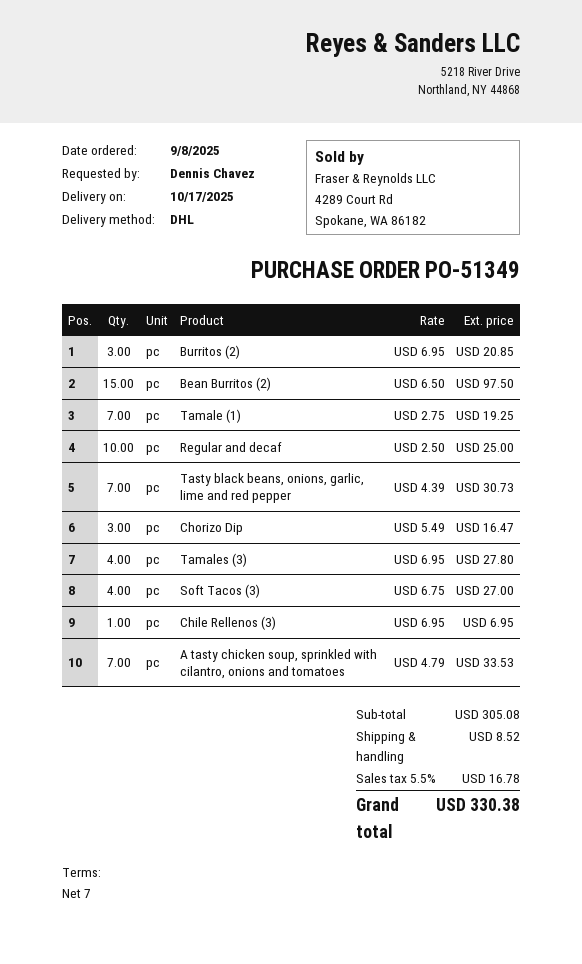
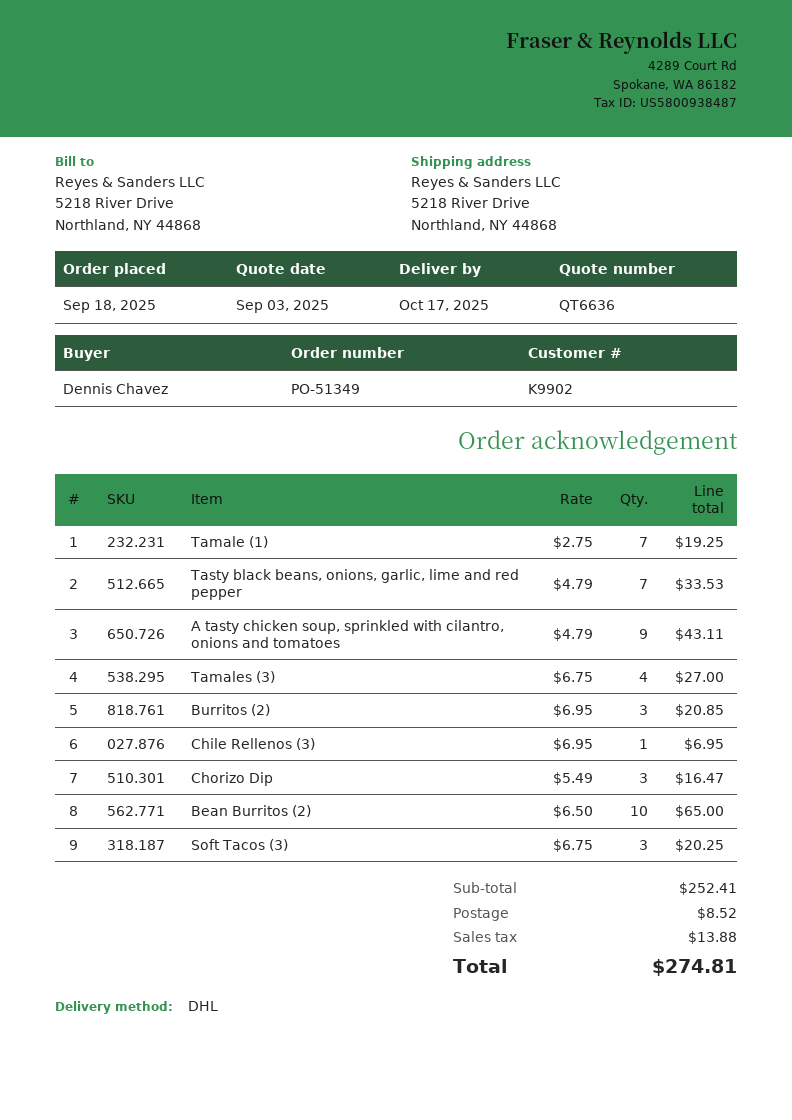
order date: 2025-09-08 -> 2025-09-18
Bean Burritos (2): 15 x 6.50 = 97.50 -> 10 x 6.50 = 65.00
Regular and decaf: 10 x 2.50 = 25.00 -> none
Tasty black beans, onions, garlic, lime and red pepper: 7 x 4.39 = 30.73 -> 7 x 4.79 = 33.53
Tamales (3): 4 x 6.95 = 27.80 -> 4 x 6.75 = 27.00
Soft Tacos (3): 4 x 6.75 = 27.00 -> 3 x 6.75 = 20.25
A tasty chicken soup, sprinkled with cilantro, onions and tomatoes: 7 x 4.79 = 33.53 -> 9 x 4.79 = 43.11
subtotal: 305.08 -> 252.41
tax: 16.78 -> 13.88
total: 330.38 -> 274.81

